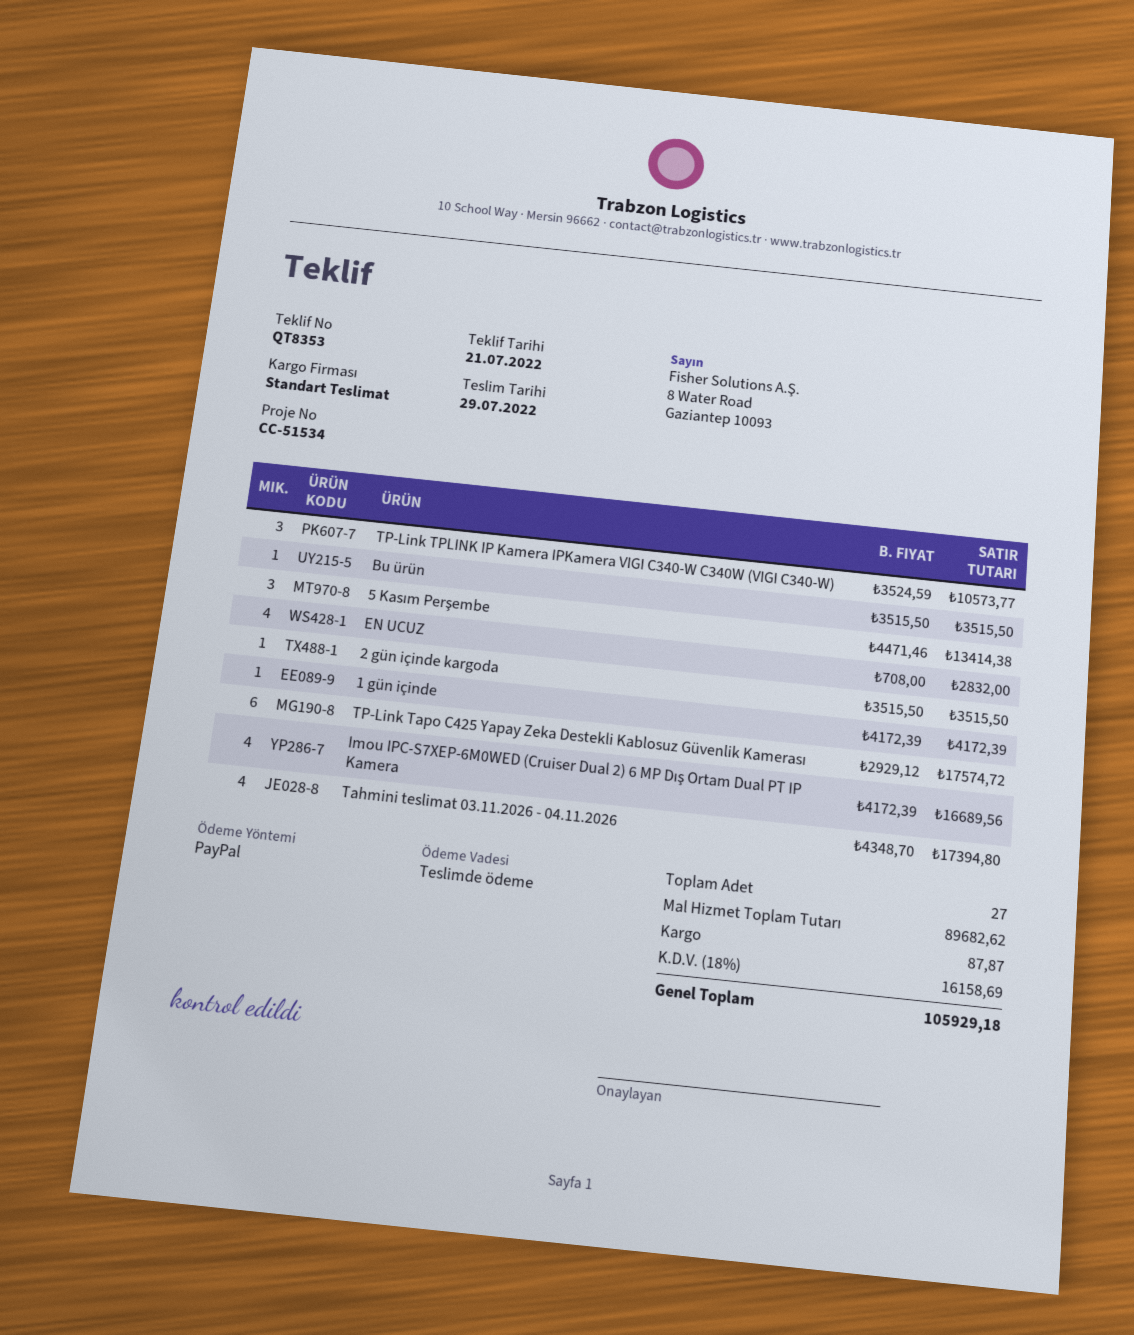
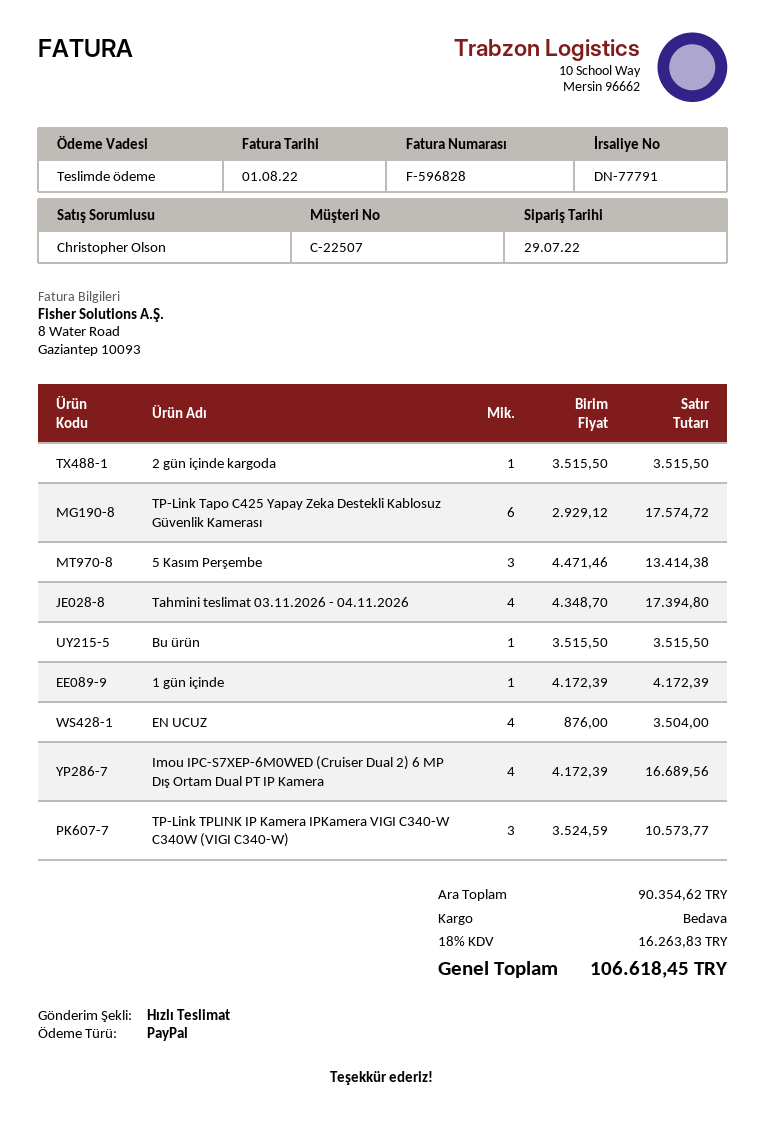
shipping method: standard -> express
EN UCUZ: 4 x 708.00 = 2832.00 -> 4 x 876.00 = 3504.00
subtotal: 89682.62 -> 90354.62
shipping: 87.87 -> 0.00
tax: 18% = 16158.69 -> 18% = 16263.83
total: 105929.18 -> 106618.45

